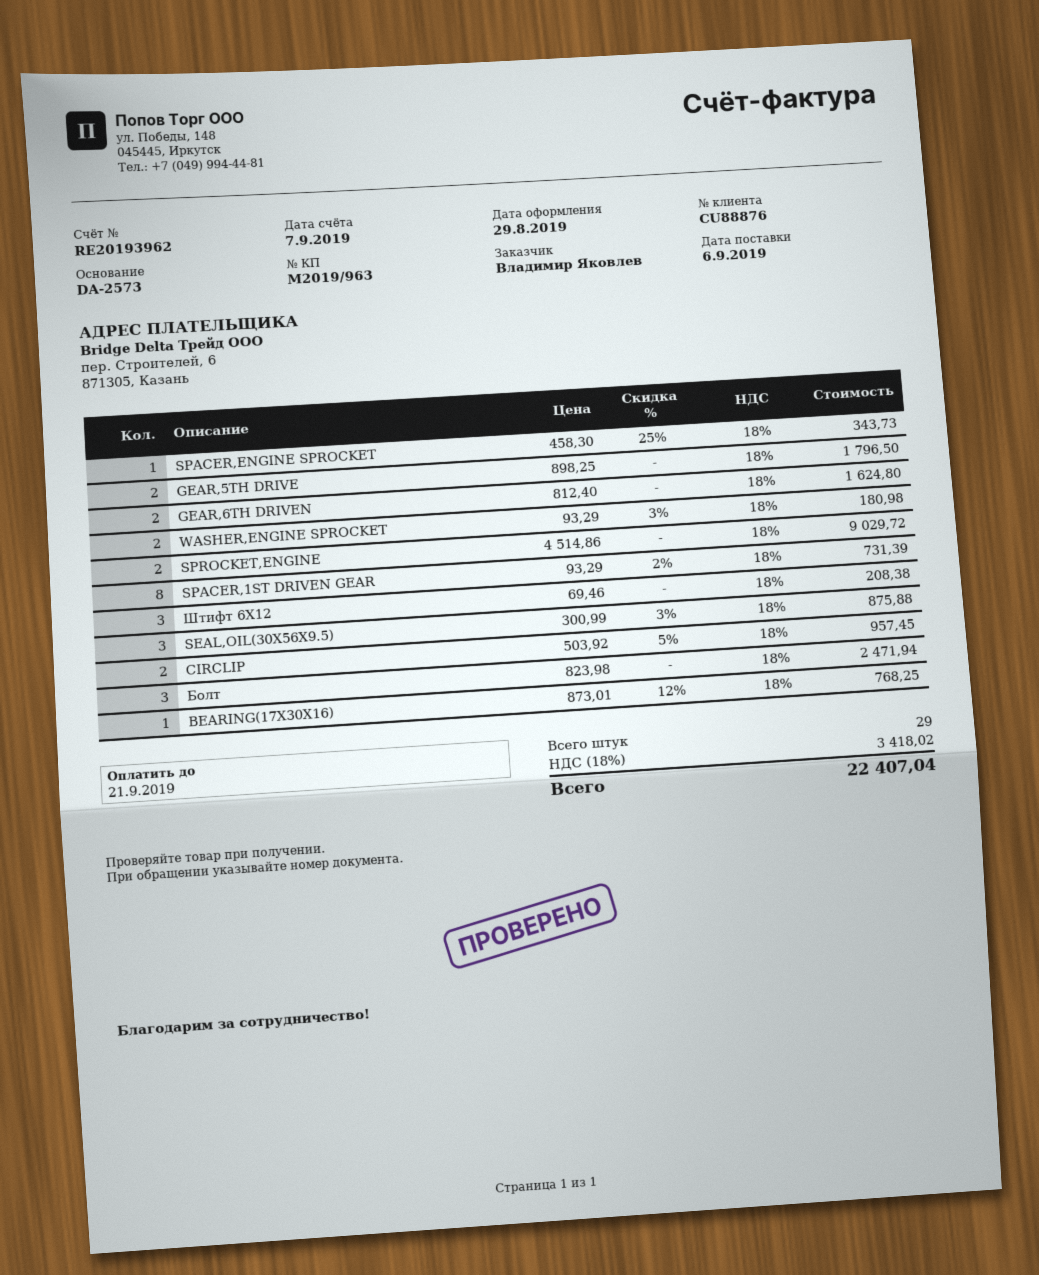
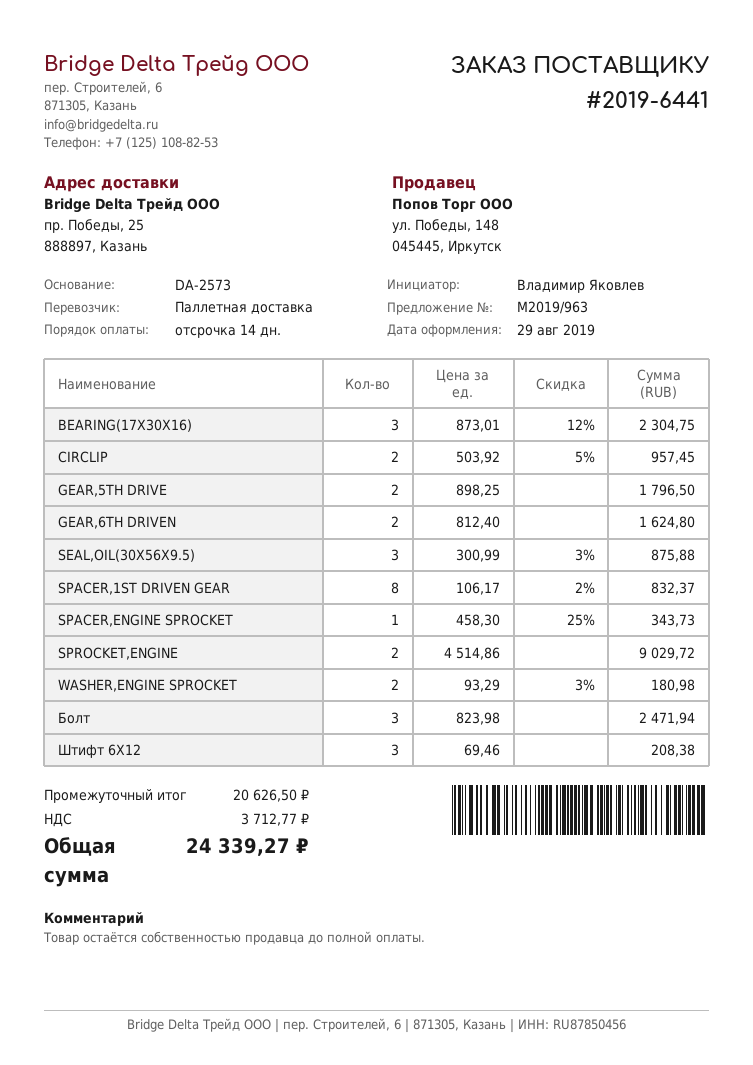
SPACER,1ST DRIVEN GEAR: 8 x 93.29 - 2% = 731.39 -> 8 x 106.17 - 2% = 832.37
BEARING(17X30X16): 1 x 873.01 - 12% = 768.25 -> 3 x 873.01 - 12% = 2304.75
tax: 3418.02 -> 3712.77
total: 22407.04 -> 24339.27

